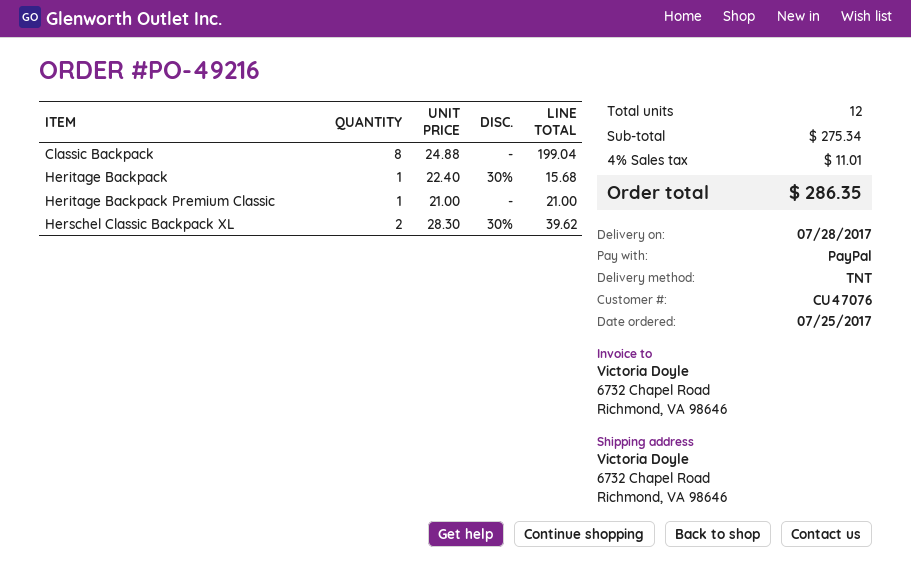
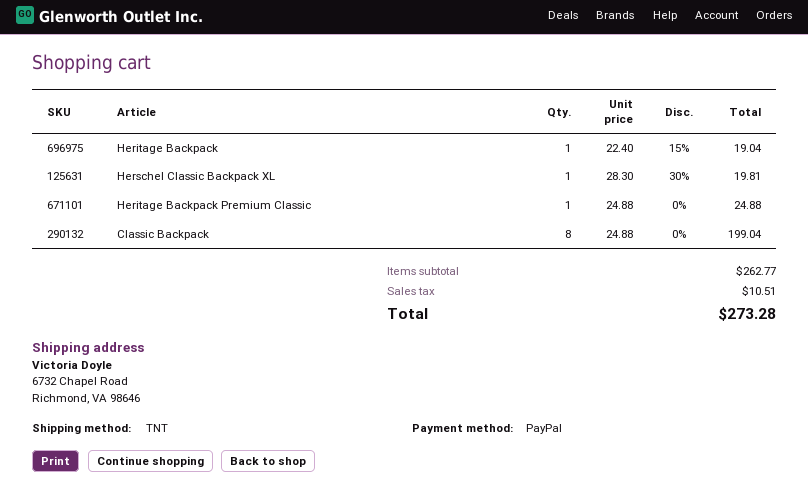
Heritage Backpack: 1 x 22.40 - 30% = 15.68 -> 1 x 22.40 - 15% = 19.04
Heritage Backpack Premium Classic: 1 x 21.00 = 21.00 -> 1 x 24.88 = 24.88
Herschel Classic Backpack XL: 2 x 28.30 - 30% = 39.62 -> 1 x 28.30 - 30% = 19.81
subtotal: 275.34 -> 262.77
tax: 11.01 -> 10.51
total: 286.35 -> 273.28

